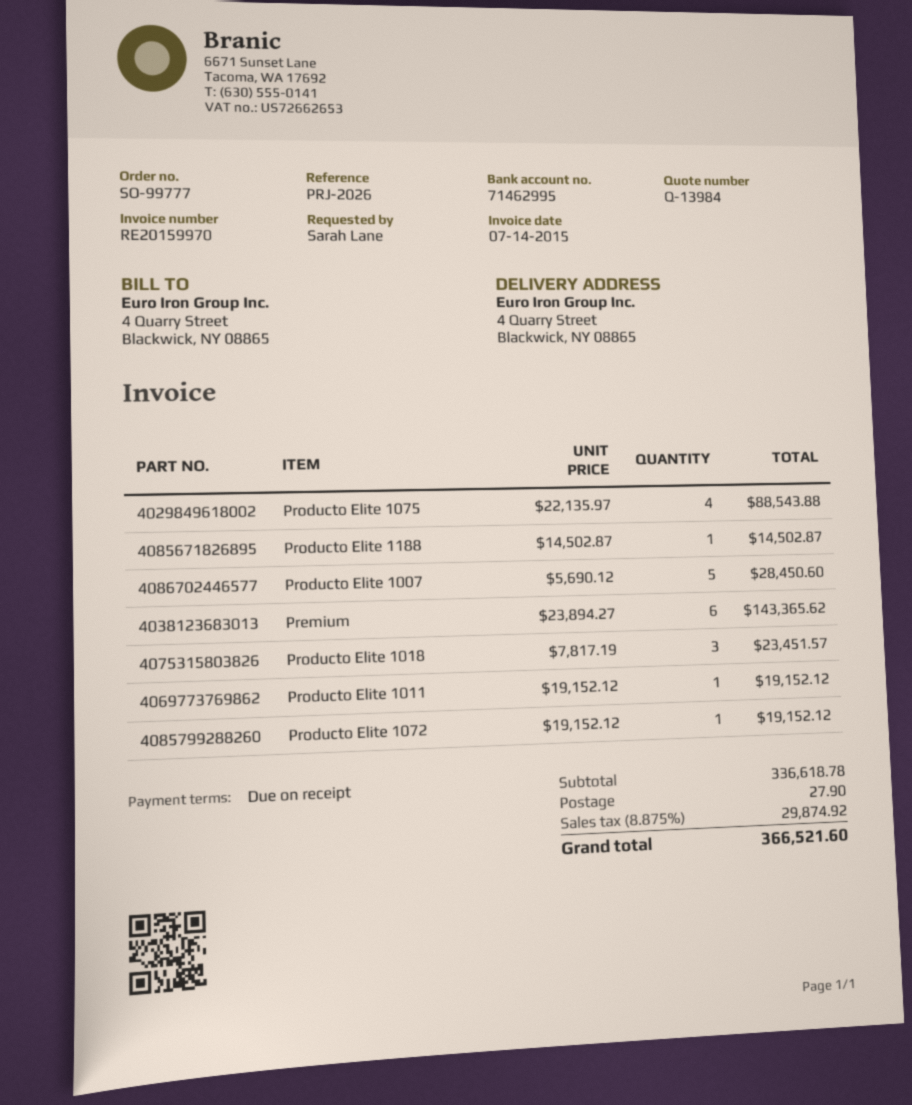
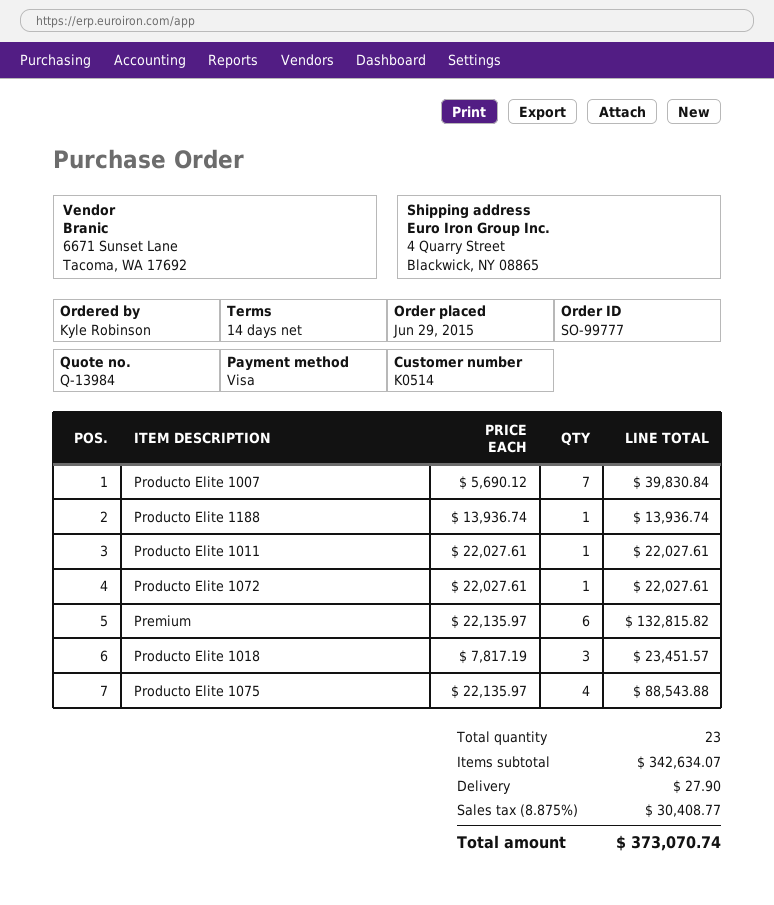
payment terms: on receipt -> 14 days
ordered by: Sarah Lane -> Kyle Robinson
Producto Elite 1188: 1 x 14502.87 = 14502.87 -> 1 x 13936.74 = 13936.74
Producto Elite 1007: 5 x 5690.12 = 28450.60 -> 7 x 5690.12 = 39830.84
Premium: 6 x 23894.27 = 143365.62 -> 6 x 22135.97 = 132815.82
Producto Elite 1011: 1 x 19152.12 = 19152.12 -> 1 x 22027.61 = 22027.61
Producto Elite 1072: 1 x 19152.12 = 19152.12 -> 1 x 22027.61 = 22027.61
subtotal: 336618.78 -> 342634.07
tax: 8.875% = 29874.92 -> 8.875% = 30408.77
total: 366521.60 -> 373070.74

